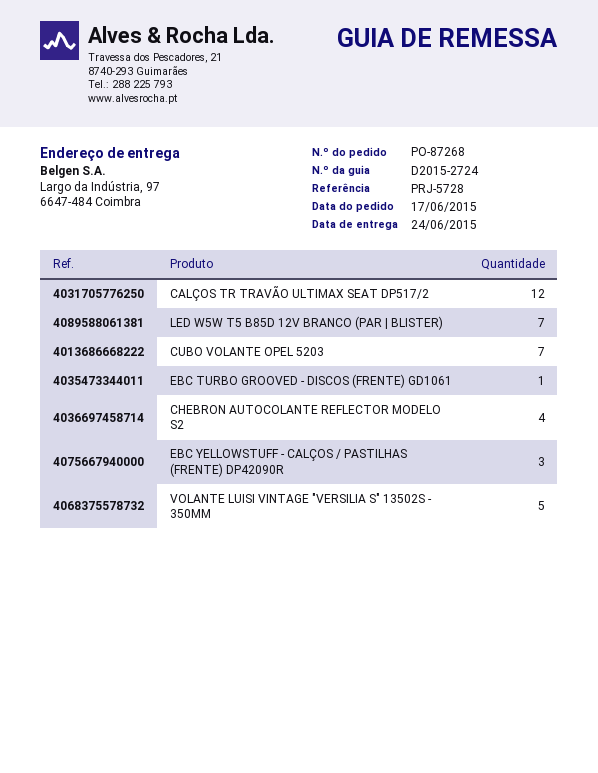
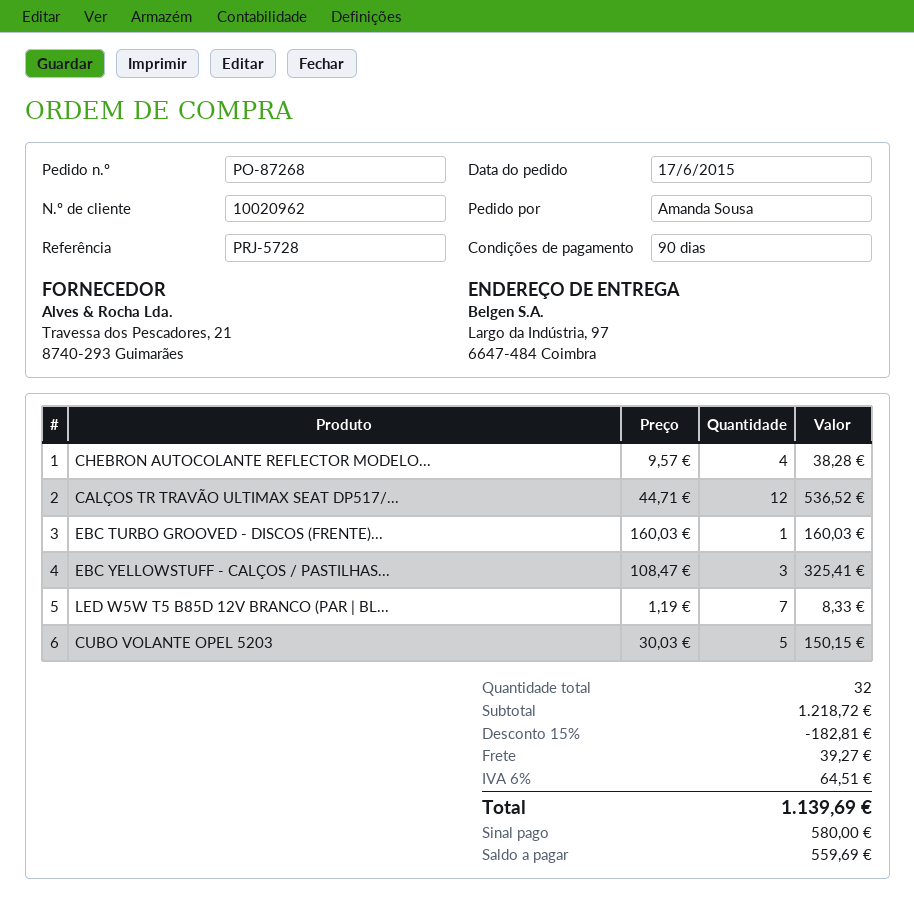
CUBO VOLANTE OPEL 5203: 7 -> 5
VOLANTE LUISI VINTAGE "VERSILIA S" 13502S - 350MM: 5 -> none

